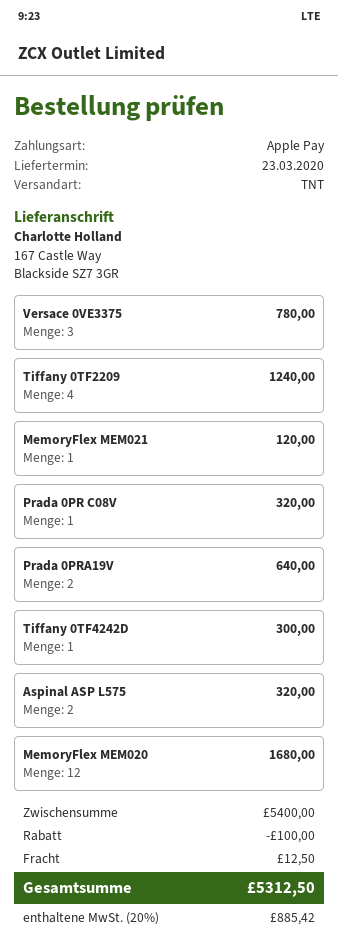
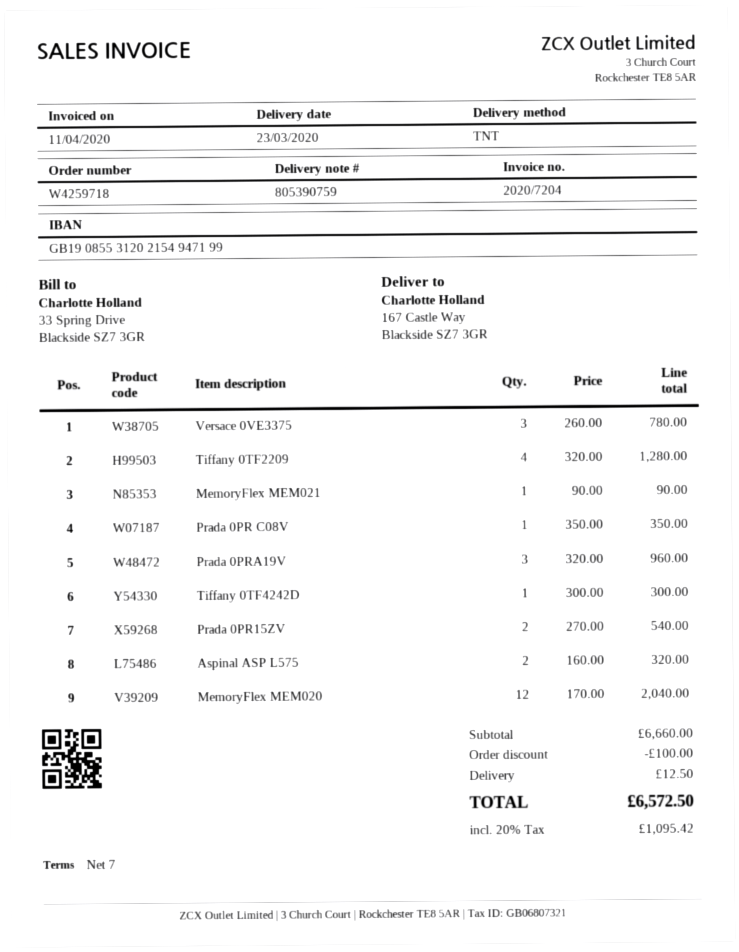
Tiffany 0TF2209: 4 for 1240.00 -> 4 for 1280.00
MemoryFlex MEM021: 1 for 120.00 -> 1 for 90.00
Prada 0PR C08V: 1 for 320.00 -> 1 for 350.00
Prada 0PRA19V: 2 for 640.00 -> 3 for 960.00
MemoryFlex MEM020: 12 for 1680.00 -> 12 for 2040.00
Prada 0PR15ZV: none -> 2 for 540.00
subtotal: 5400.00 -> 6660.00
tax: 20% = 885.42 -> 20% = 1095.42
total: 5312.50 -> 6572.50

